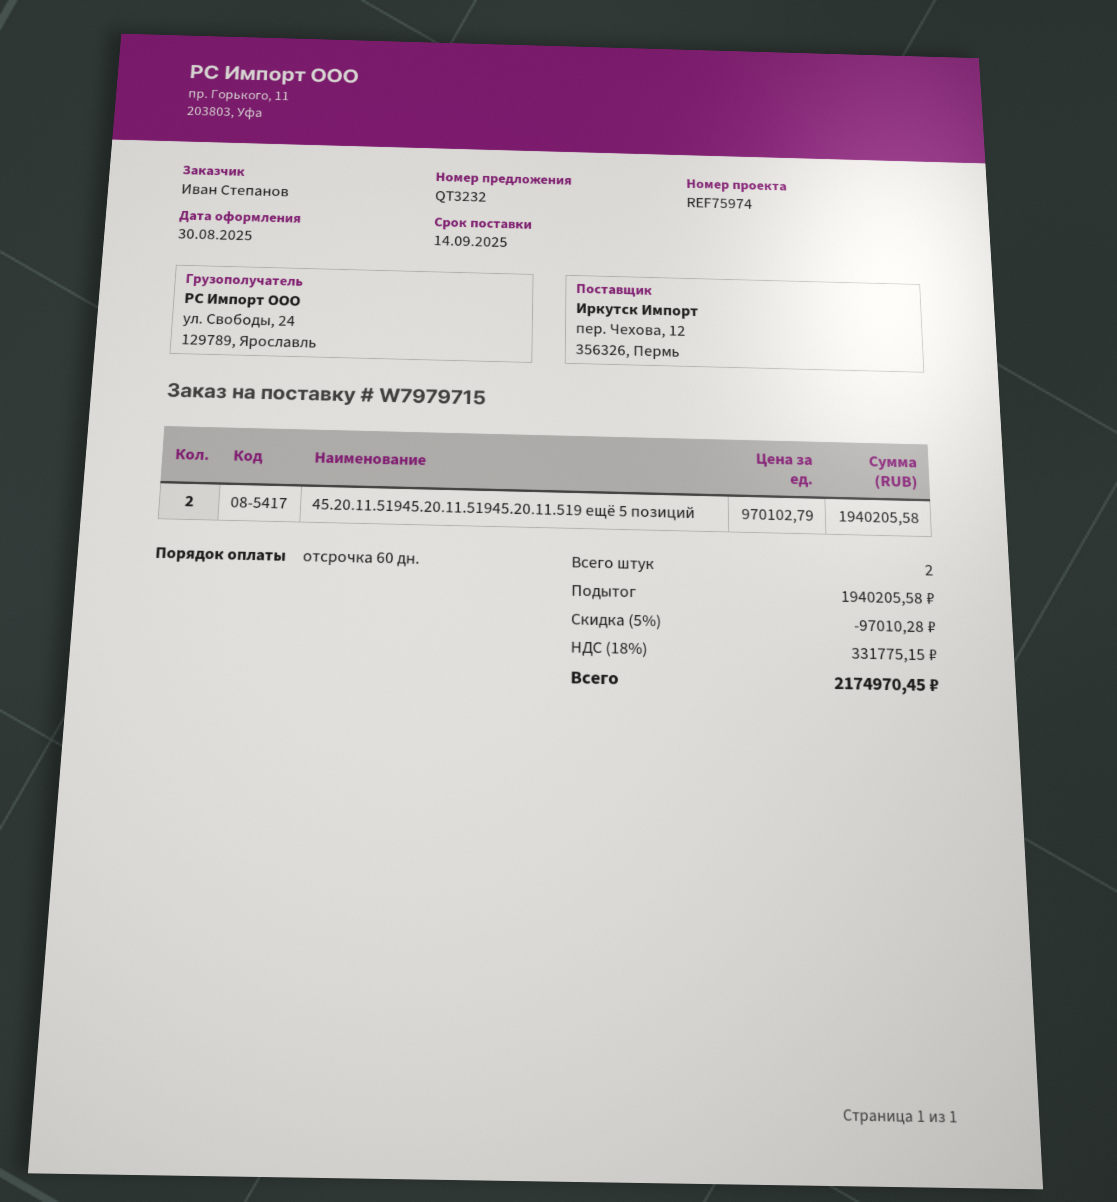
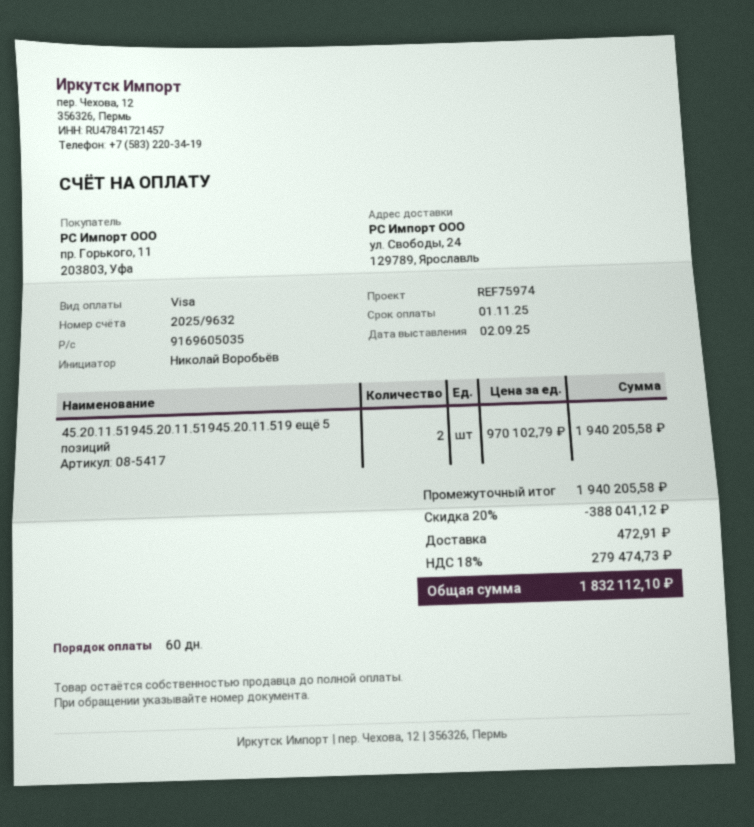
ordered by: Иван Степанов -> Николай Воробьёв
discount: 5% = 97010.28 -> 20% = 388041.12
shipping: none -> 472.91
tax: 18% = 331775.15 -> 18% = 279474.73
total: 2174970.45 -> 1832112.10

